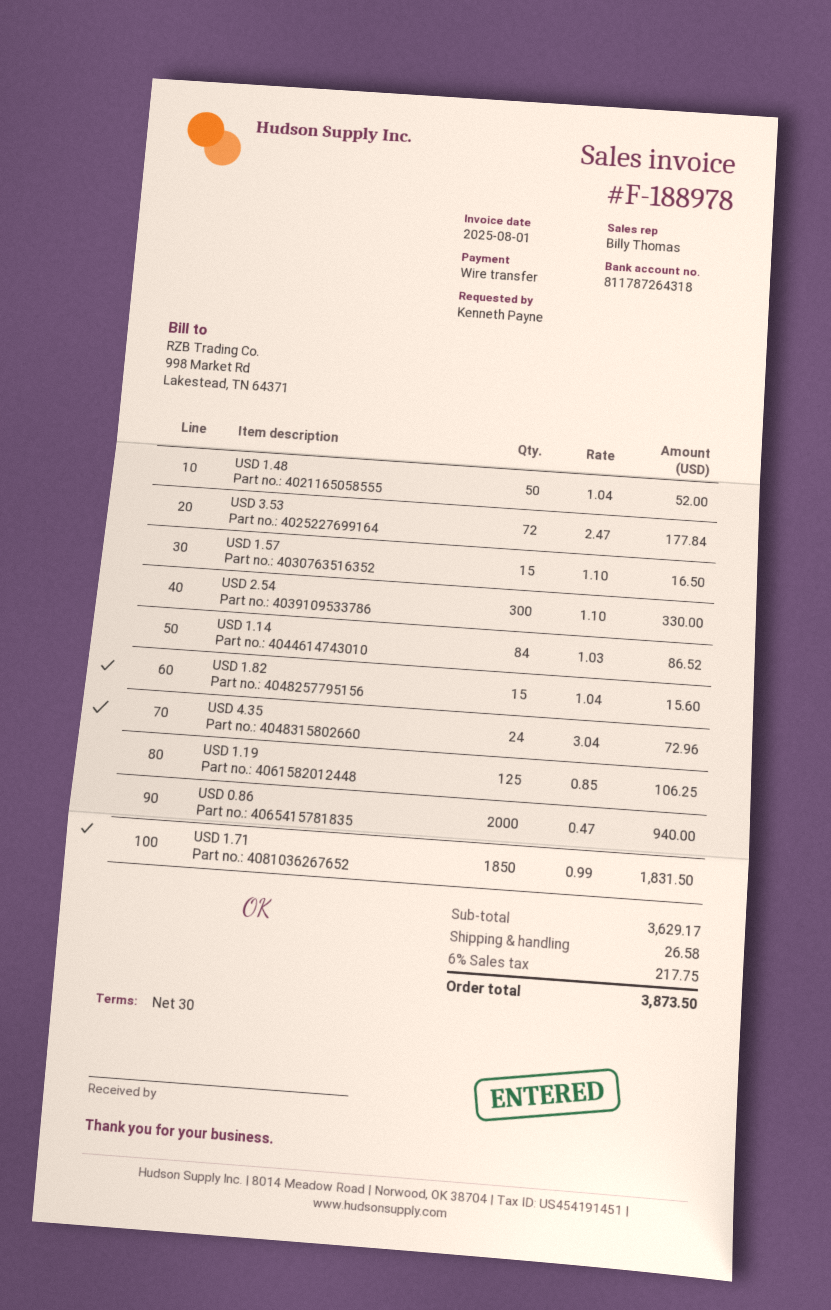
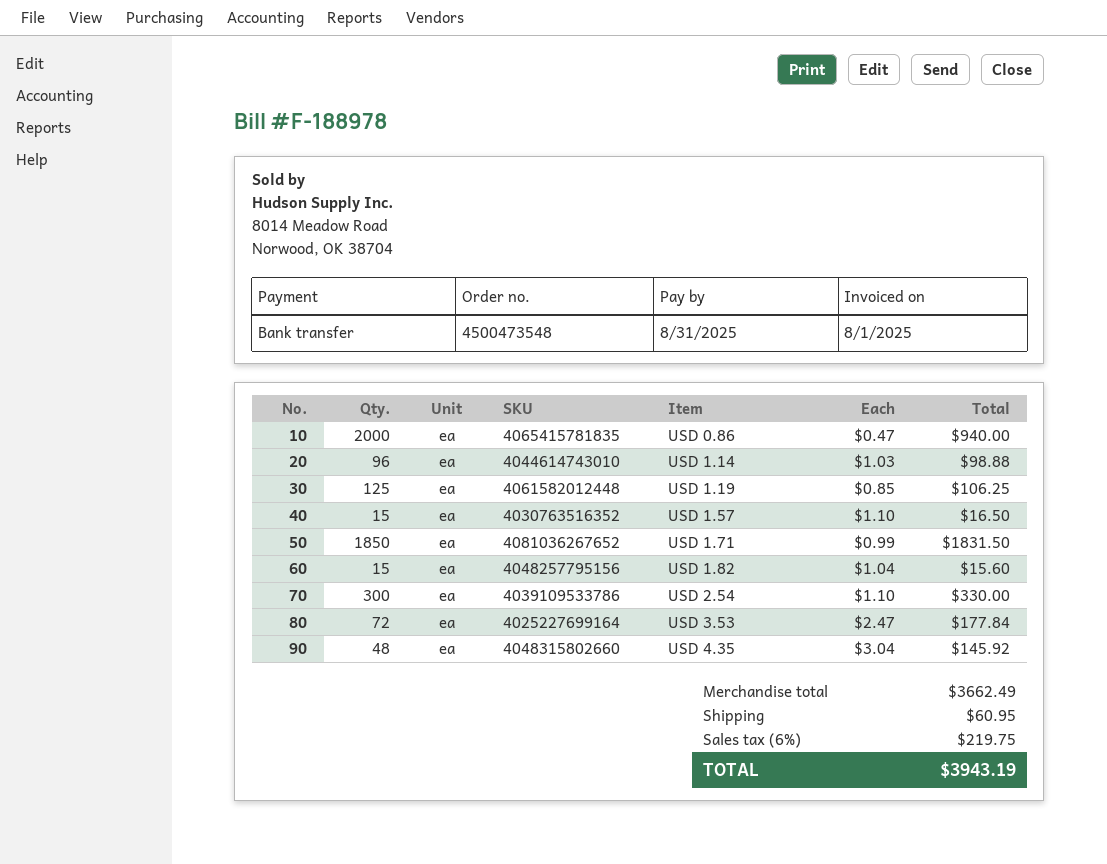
USD 1.48: 50 x 1.04 = 52.00 -> none
USD 1.14: 84 x 1.03 = 86.52 -> 96 x 1.03 = 98.88
USD 4.35: 24 x 3.04 = 72.96 -> 48 x 3.04 = 145.92
subtotal: 3629.17 -> 3662.49
shipping: 26.58 -> 60.95
tax: 6% = 217.75 -> 6% = 219.75
total: 3873.50 -> 3943.19

